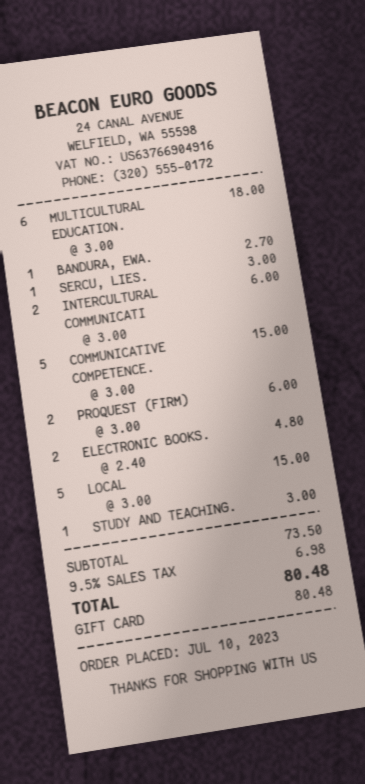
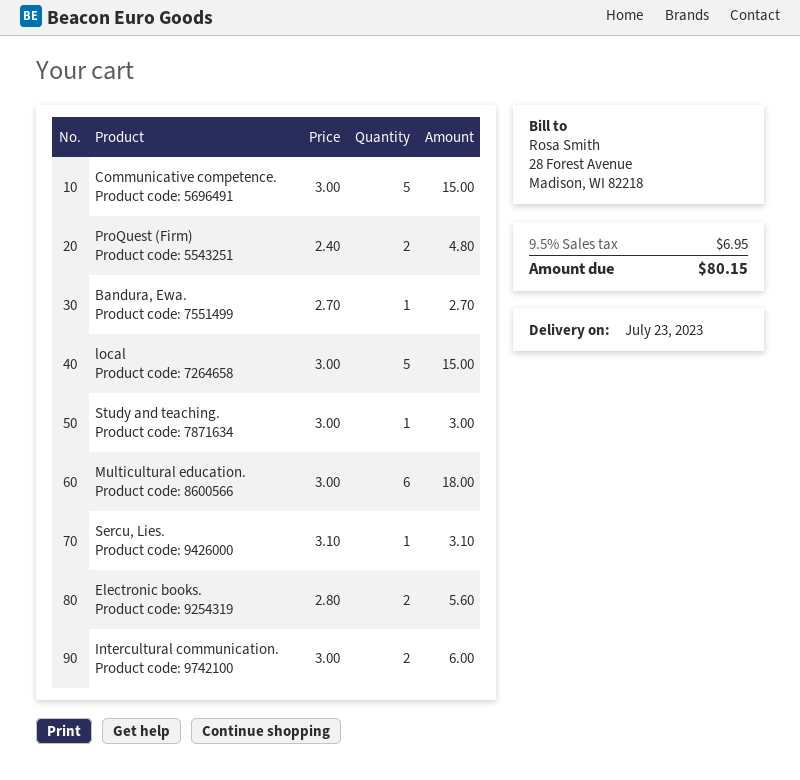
SERCU, LIES.: 1 x 3.00 = 3.00 -> 1 x 3.10 = 3.10
PROQUEST (FIRM): 2 x 3.00 = 6.00 -> 2 x 2.40 = 4.80
ELECTRONIC BOOKS.: 2 x 2.40 = 4.80 -> 2 x 2.80 = 5.60
tax: 9.5% = 6.98 -> 9.5% = 6.95
total: 80.48 -> 80.15

